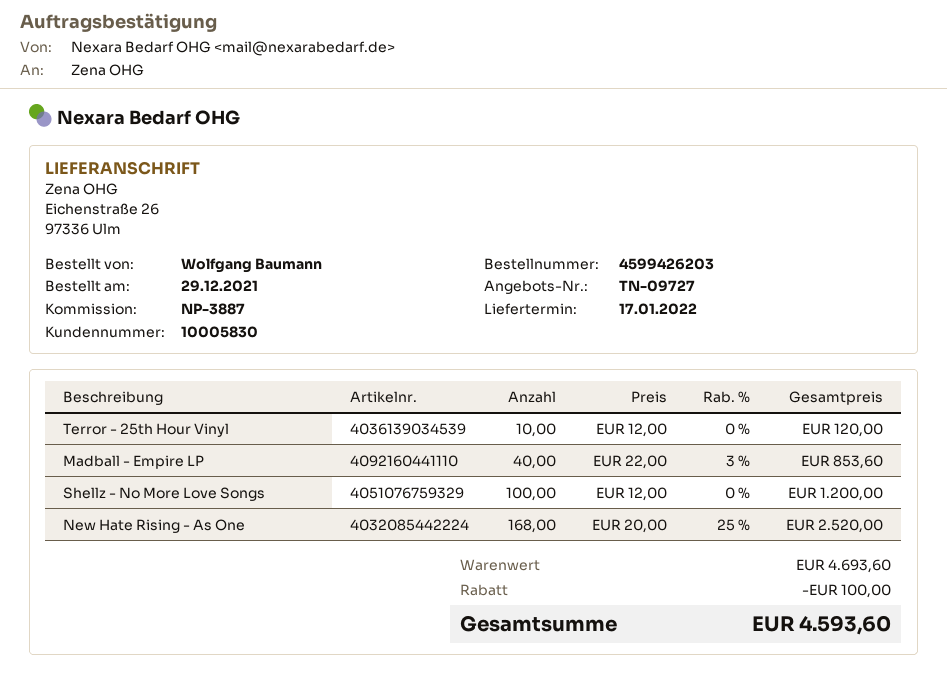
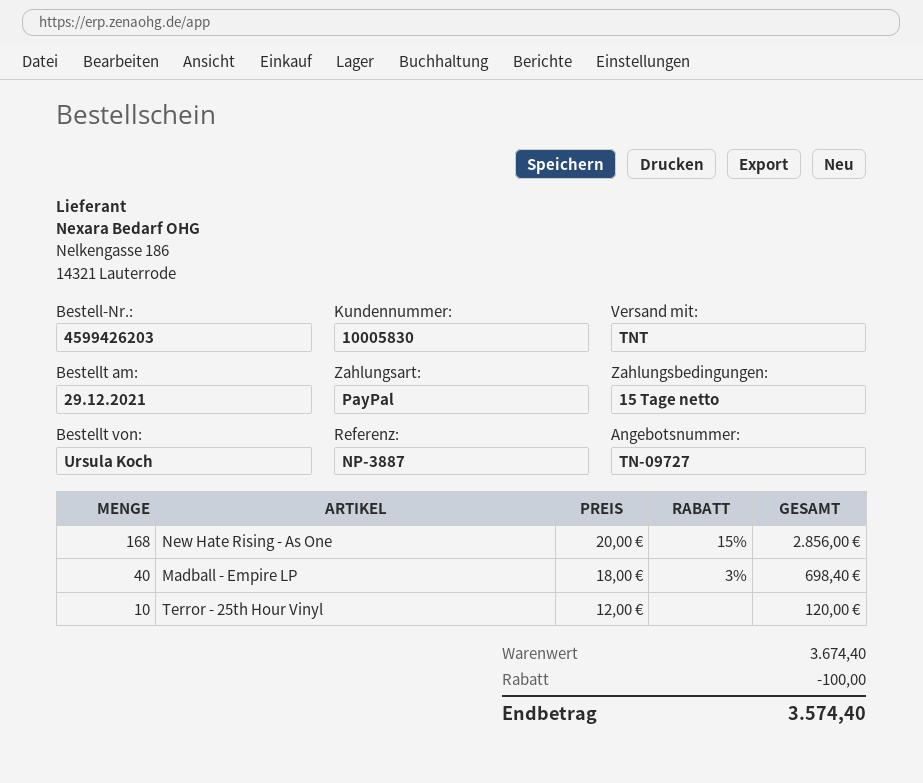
ordered by: Wolfgang Baumann -> Ursula Koch
Madball - Empire LP: 40 x 22.00 - 3% = 853.60 -> 40 x 18.00 - 3% = 698.40
Shellz - No More Love Songs: 100 x 12.00 = 1200.00 -> none
New Hate Rising - As One: 168 x 20.00 - 25% = 2520.00 -> 168 x 20.00 - 15% = 2856.00
subtotal: 4693.60 -> 3674.40
total: 4593.60 -> 3574.40

